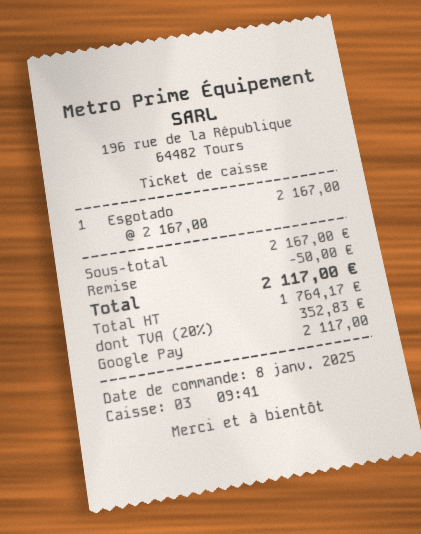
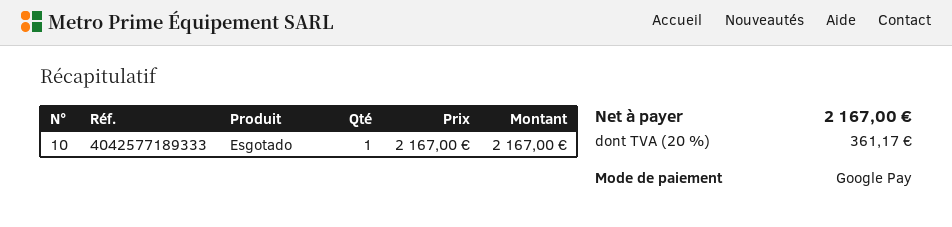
discount: 50.00 -> none
tax: 20% = 352.83 -> 20% = 361.17
total: 2117.00 -> 2167.00

